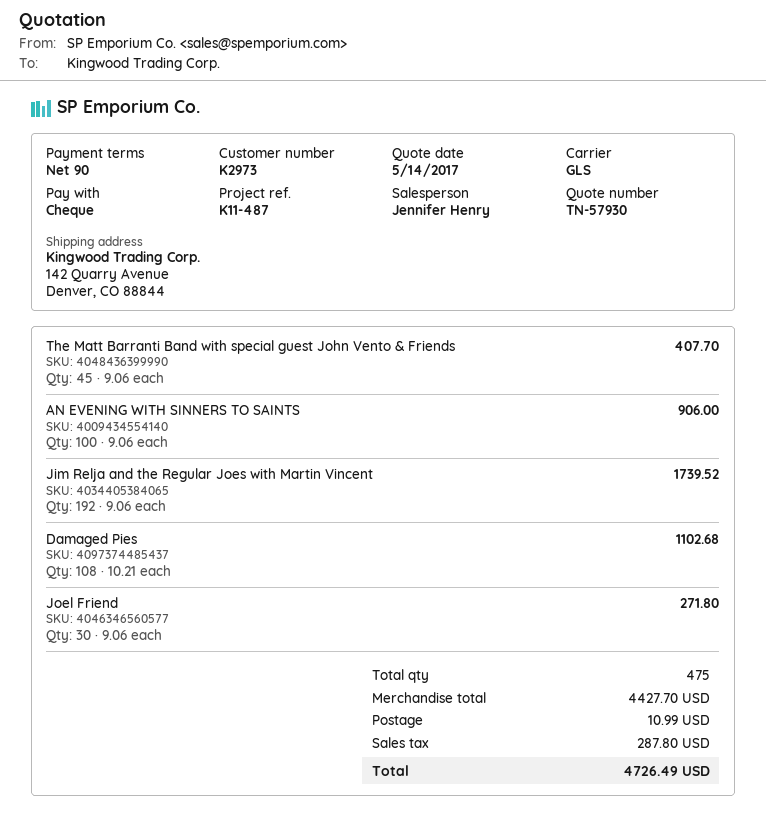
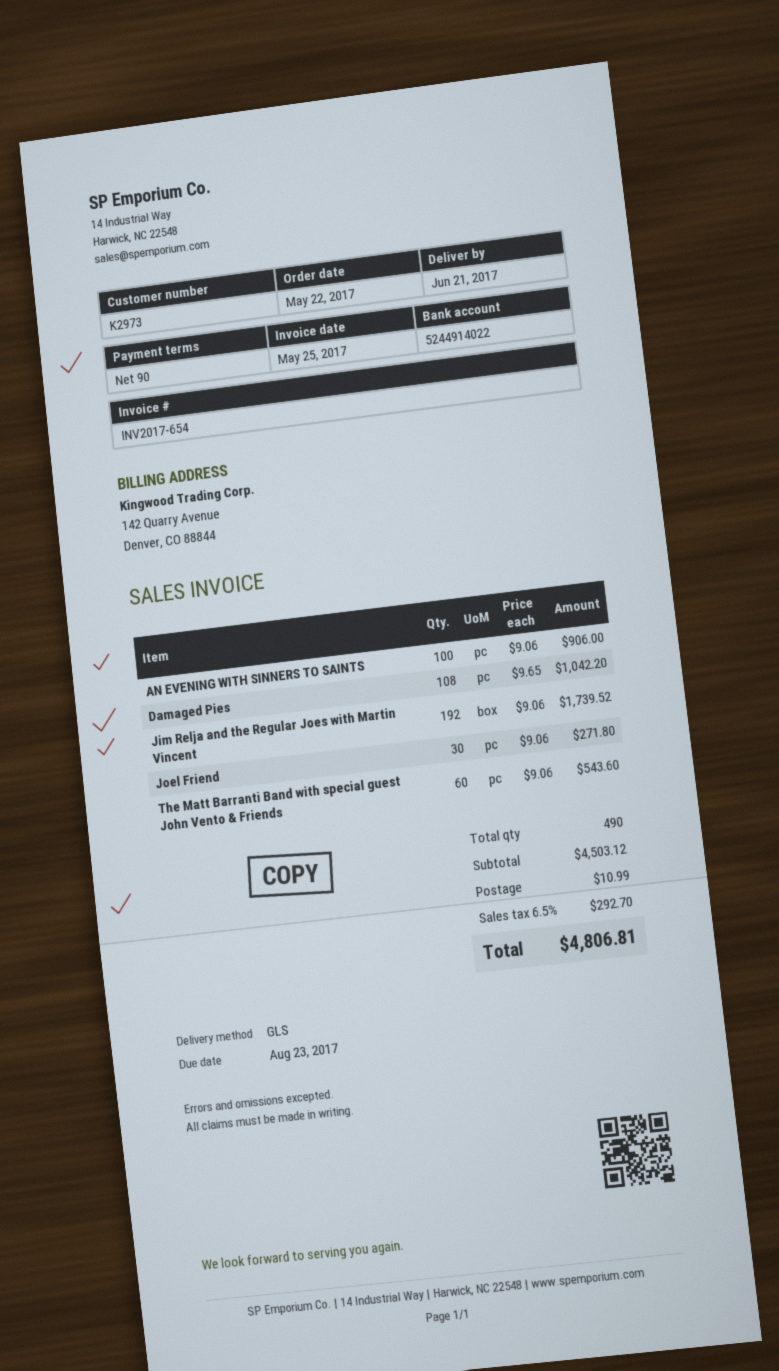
The Matt Barranti Band with special guest John Vento & Friends: 45 x 9.06 = 407.70 -> 60 x 9.06 = 543.60
Damaged Pies: 108 x 10.21 = 1102.68 -> 108 x 9.65 = 1042.20
total quantity: 475 -> 490
subtotal: 4427.70 -> 4503.12
tax: 287.80 -> 292.70
total: 4726.49 -> 4806.81

